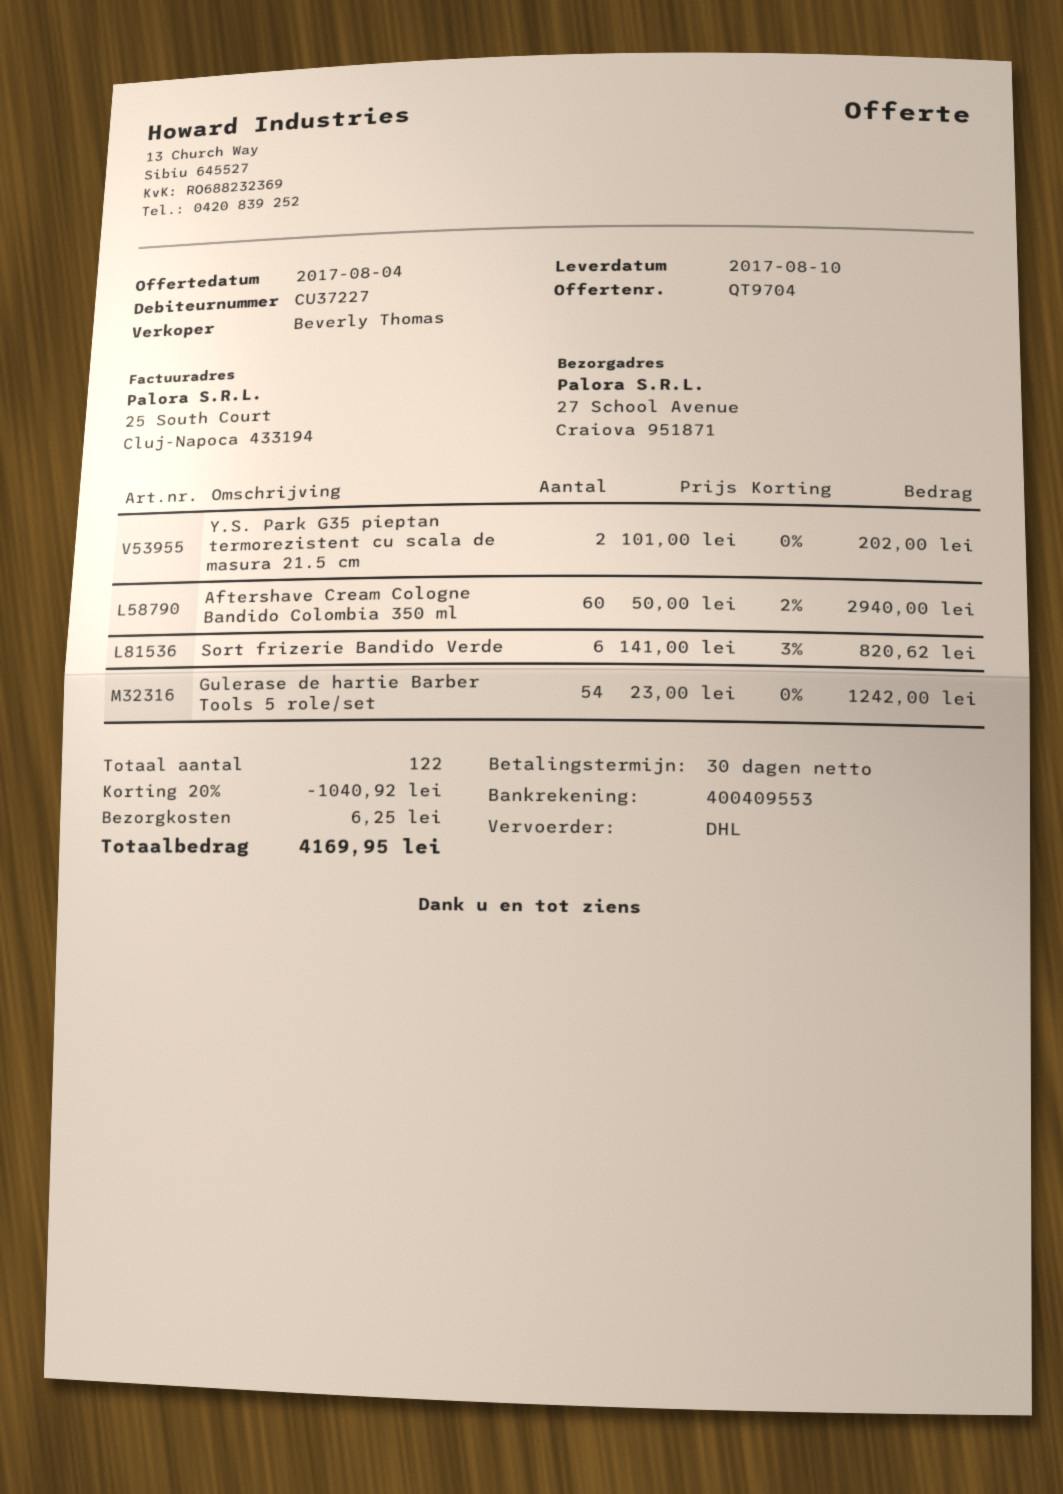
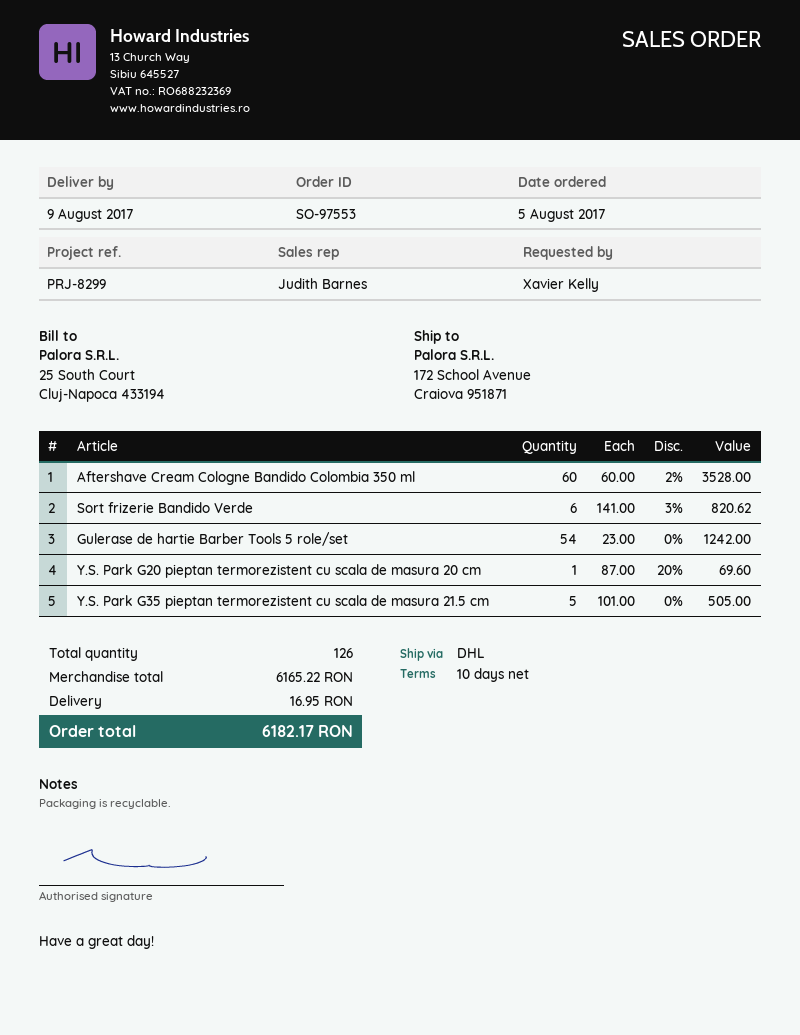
delivery date: 2017-08-10 -> 2017-08-09
payment terms: 30 days -> 10 days
sales rep: Beverly Thomas -> Judith Barnes
ship to: 27 School Avenue, Craiova 951871 -> 172 School Avenue, Craiova 951871
Y.S. Park G35 pieptan termorezistent cu scala de masura 21.5 cm: 2 x 101.00 = 202.00 -> 5 x 101.00 = 505.00
Aftershave Cream Cologne Bandido Colombia 350 ml: 60 x 50.00 - 2% = 2940.00 -> 60 x 60.00 - 2% = 3528.00
Y.S. Park G20 pieptan termorezistent cu scala de masura 20 cm: none -> 1 x 87.00 - 20% = 69.60
total quantity: 122 -> 126
discount: 20% = 1040.92 -> none
shipping: 6.25 -> 16.95
total: 4169.95 -> 6182.17

